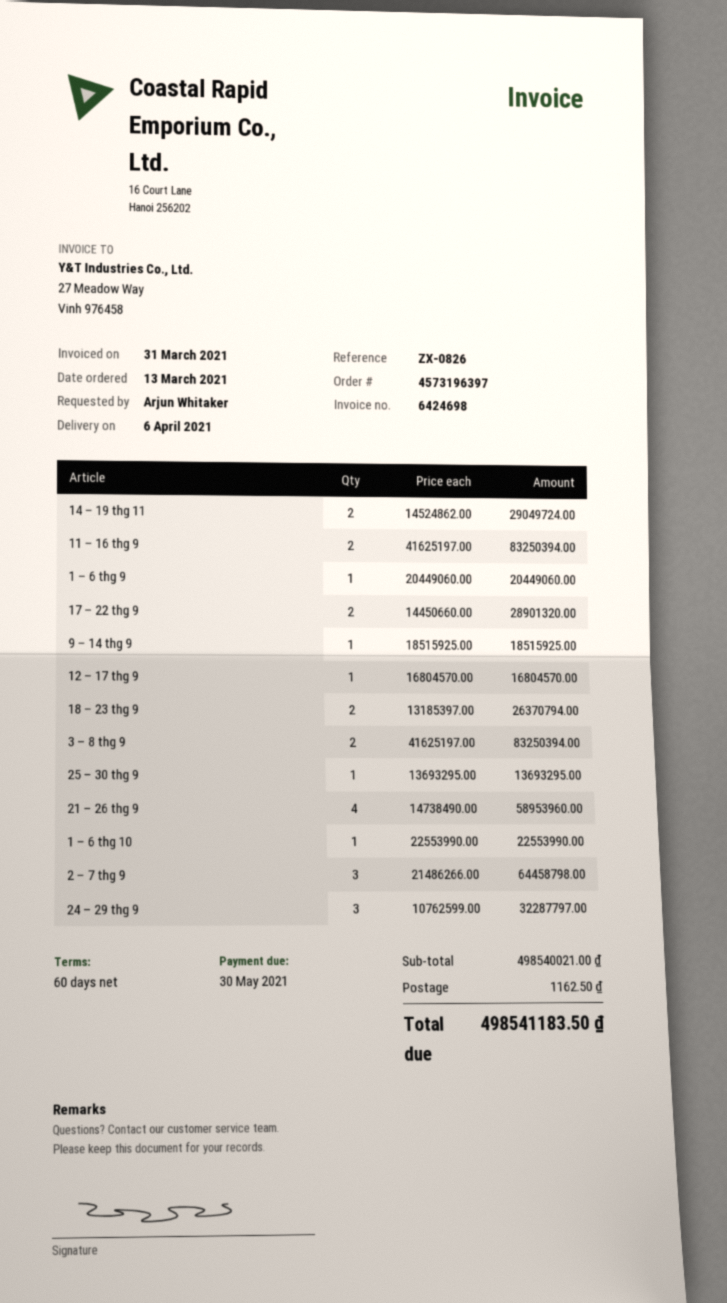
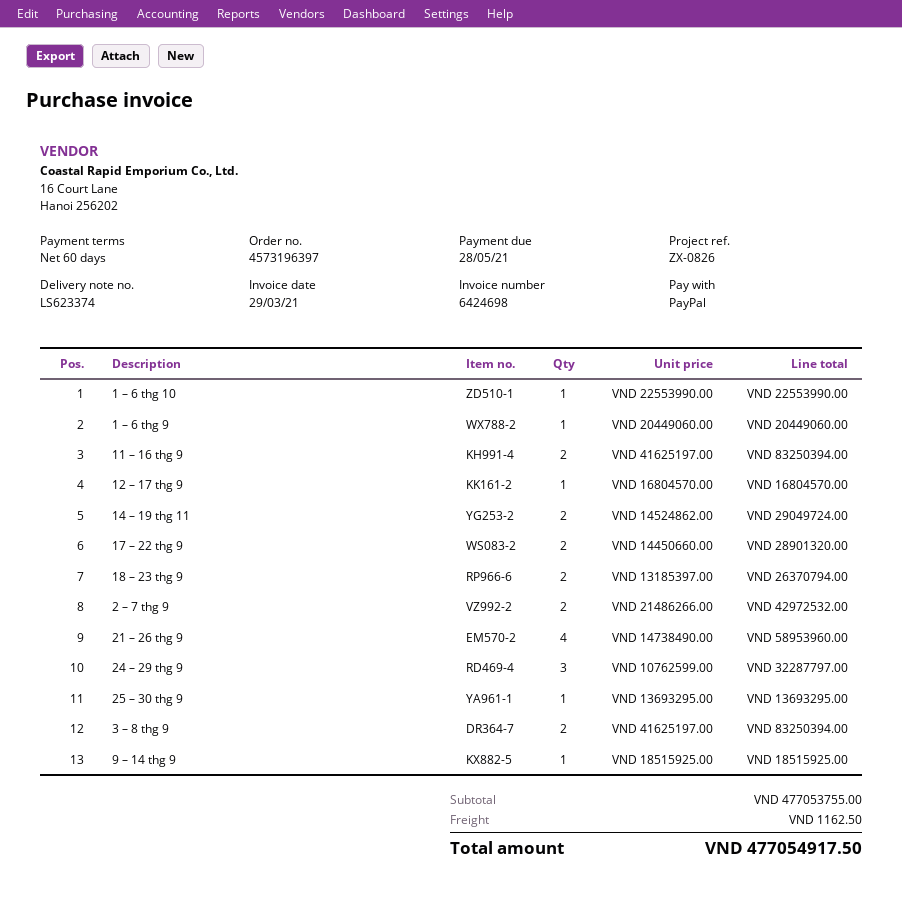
invoice date: 2021-03-31 -> 2021-03-29
due date: 2021-05-30 -> 2021-05-28
2 – 7 thg 9: 3 x 21486266.00 = 64458798.00 -> 2 x 21486266.00 = 42972532.00
subtotal: 498540021.00 -> 477053755.00
total: 498541183.50 -> 477054917.50

